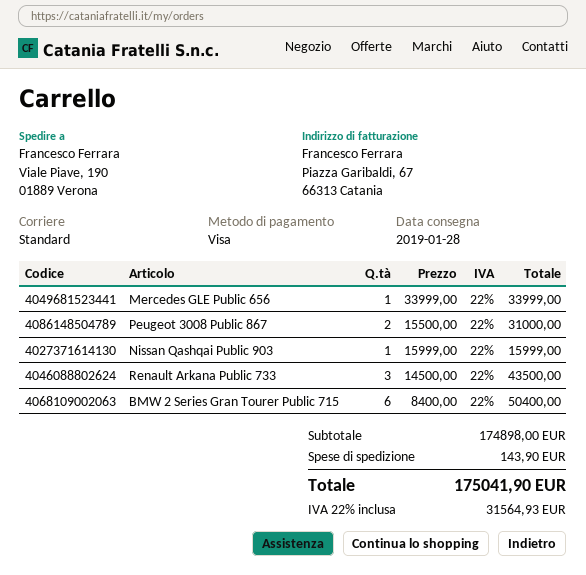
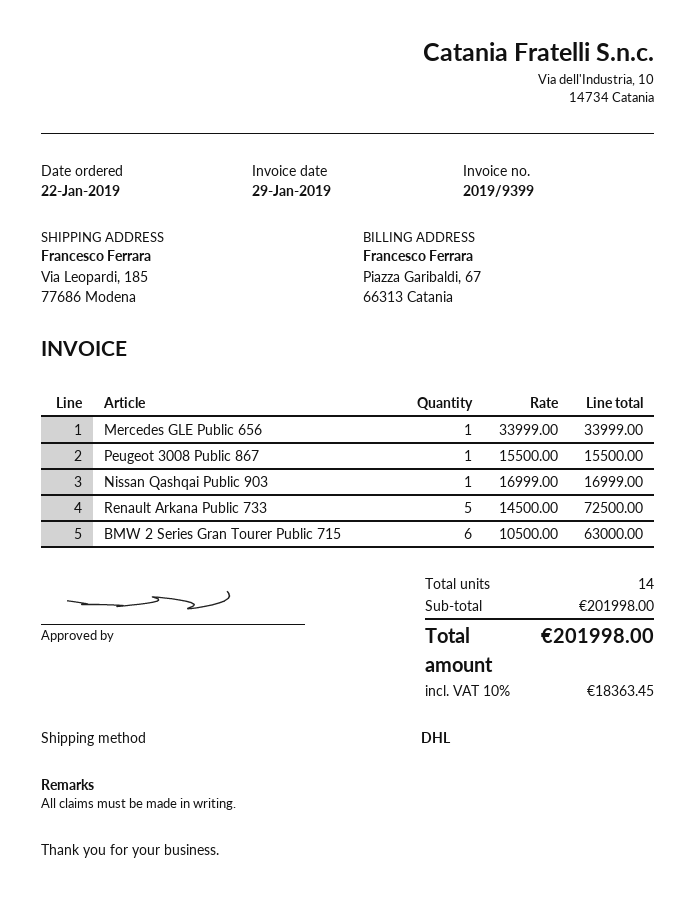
shipping method: standard -> DHL
ship to: Viale Piave, 190, 01889 Verona -> Via Leopardi, 185, 77686 Modena
Peugeot 3008 Public 867: 2 x 15500.00 = 31000.00 -> 1 x 15500.00 = 15500.00
Nissan Qashqai Public 903: 1 x 15999.00 = 15999.00 -> 1 x 16999.00 = 16999.00
Renault Arkana Public 733: 3 x 14500.00 = 43500.00 -> 5 x 14500.00 = 72500.00
BMW 2 Series Gran Tourer Public 715: 6 x 8400.00 = 50400.00 -> 6 x 10500.00 = 63000.00
subtotal: 174898.00 -> 201998.00
shipping: 143.90 -> none
tax: 22% = 31564.93 -> 10% = 18363.45
total: 175041.90 -> 201998.00

